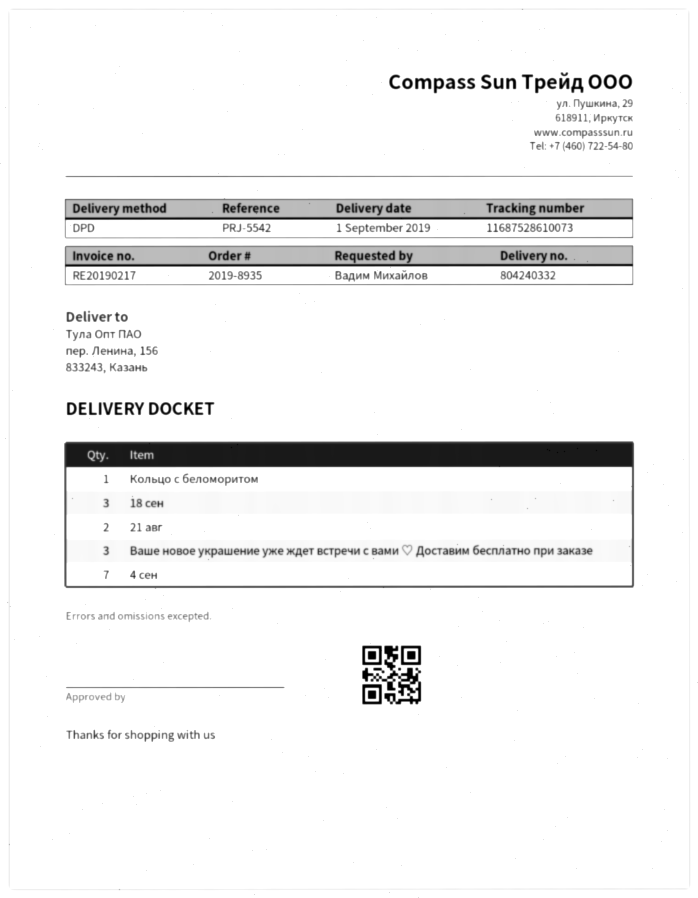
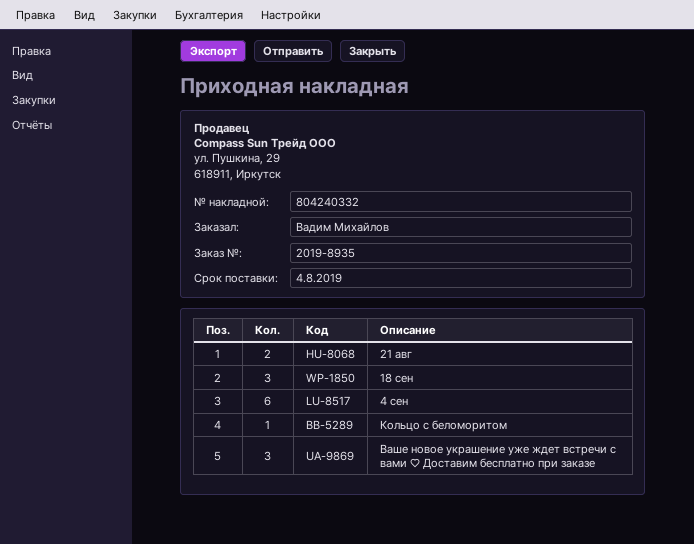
delivery date: 2019-09-01 -> 2019-08-04
4 сен: 7 -> 6

